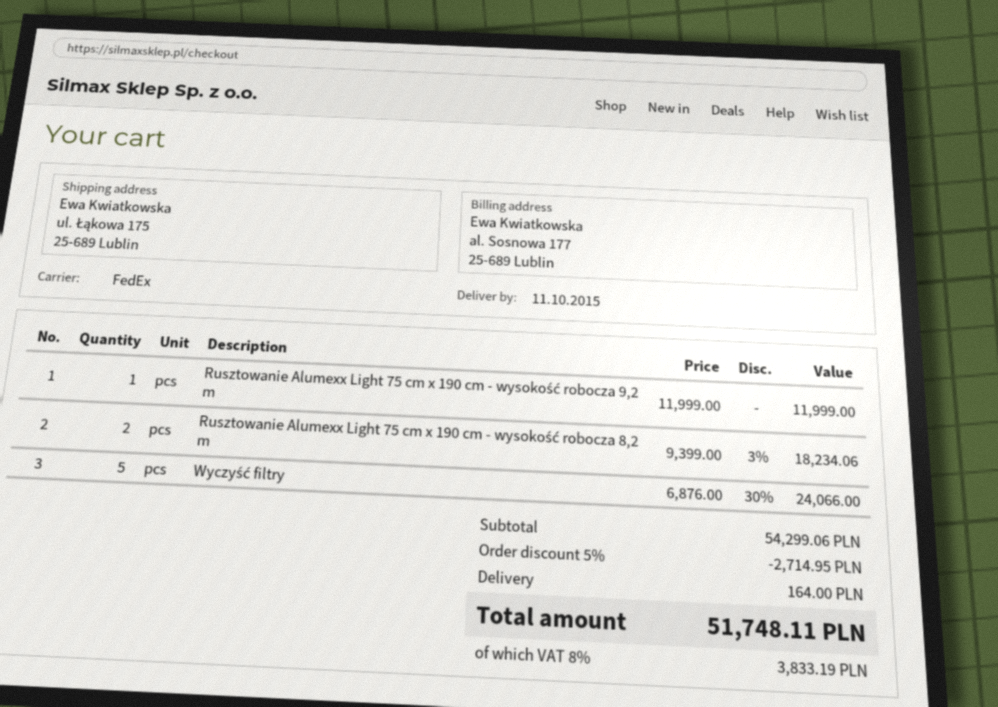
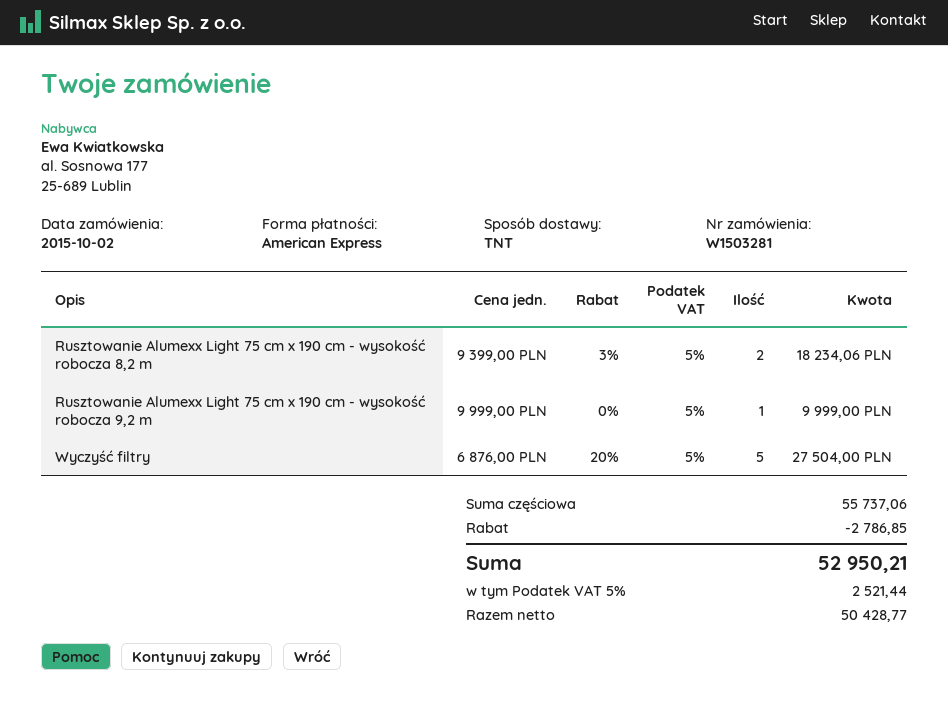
shipping method: FedEx -> TNT
Rusztowanie Alumexx Light 75 cm x 190 cm - wysokość robocza 9,2 m: 1 x 11999.00 = 11999.00 -> 1 x 9999.00 = 9999.00
Wyczyść filtry: 5 x 6876.00 - 30% = 24066.00 -> 5 x 6876.00 - 20% = 27504.00
subtotal: 54299.06 -> 55737.06
discount: 2714.95 -> 2786.85
shipping: 164.00 -> none
tax: 8% = 3833.19 -> 5% = 2521.44
total: 51748.11 -> 52950.21

